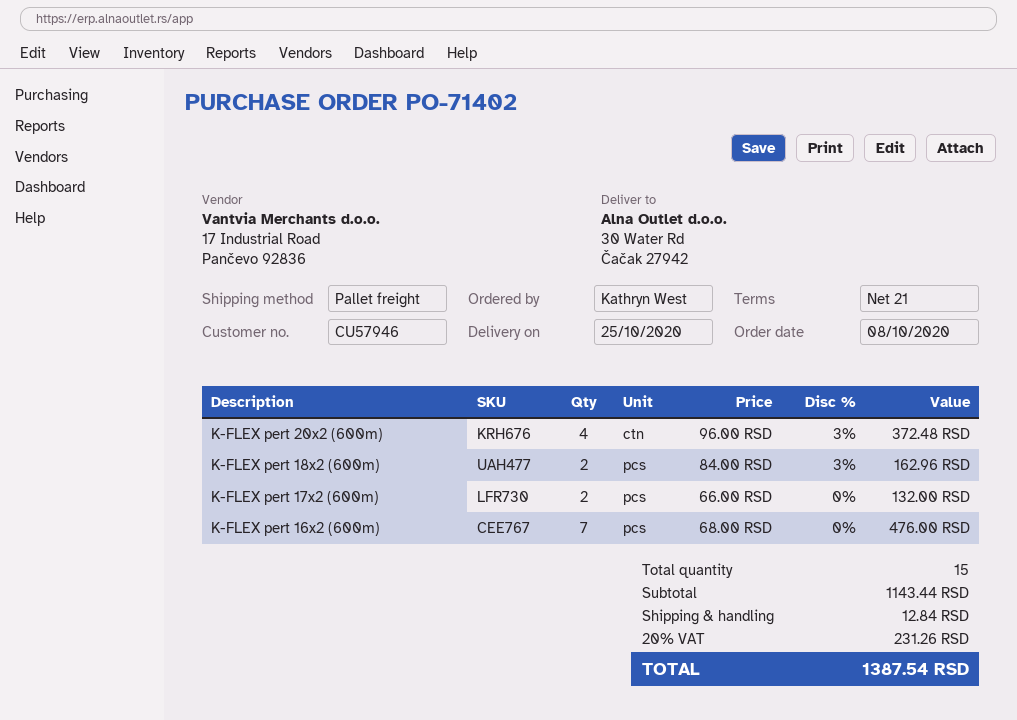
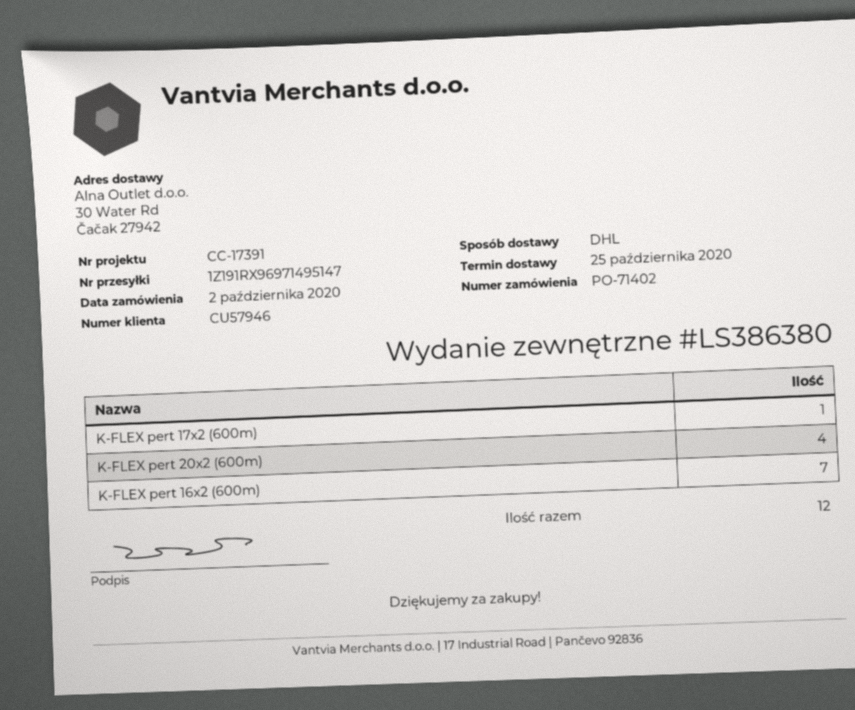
order date: 2020-10-08 -> 2020-10-02
shipping method: pallet freight -> DHL
K-FLEX pert 18x2 (600m): 2 -> none
K-FLEX pert 17x2 (600m): 2 -> 1
total quantity: 15 -> 12

